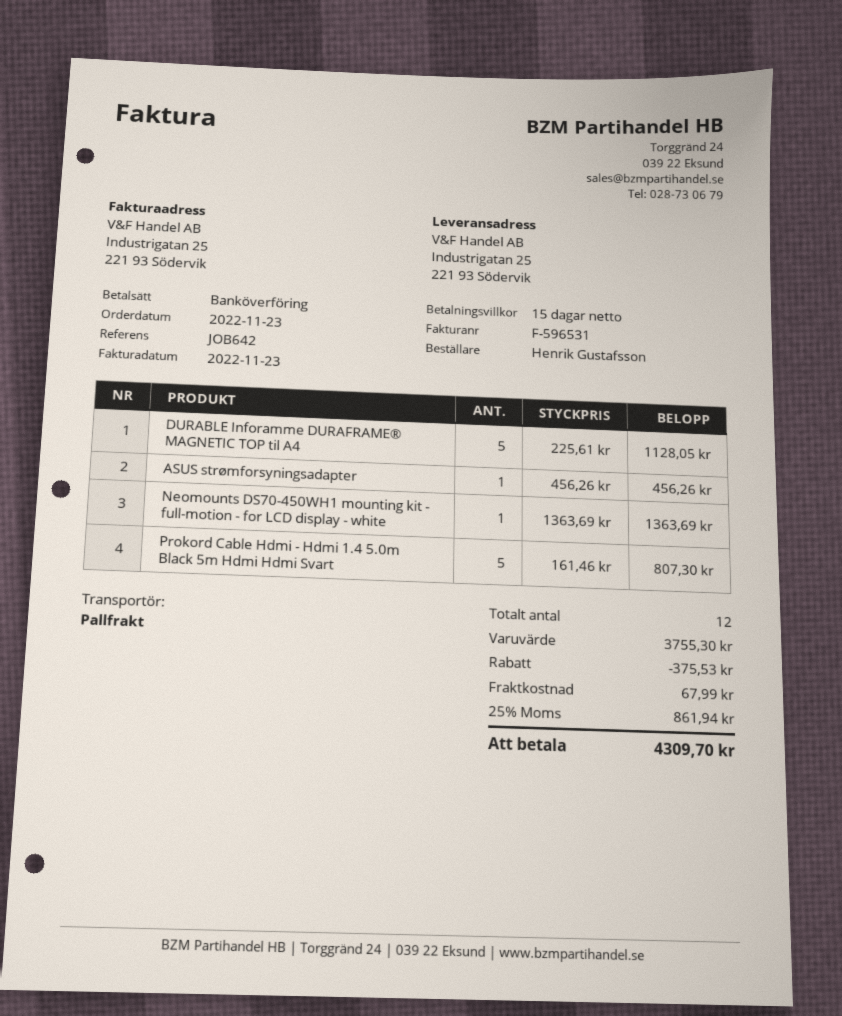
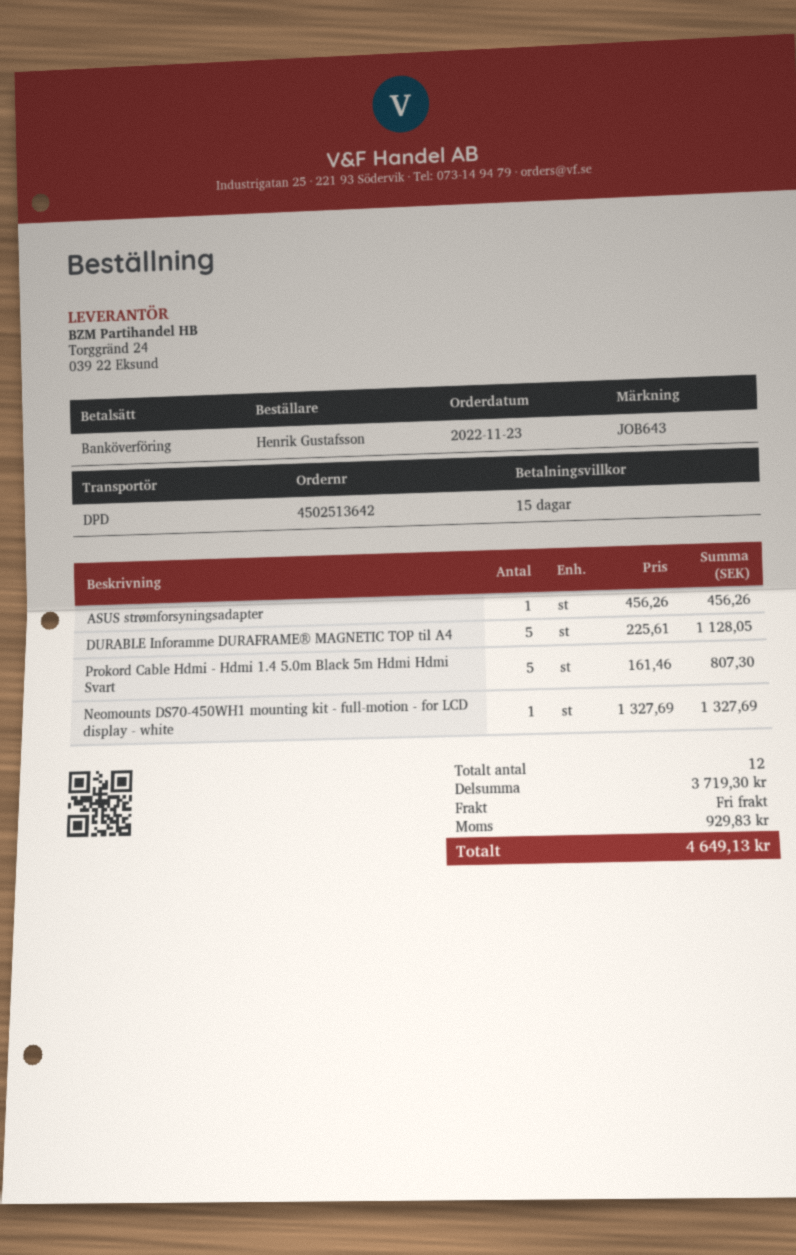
reference: JOB642 -> JOB643
shipping method: pallet freight -> DPD
Neomounts DS70-450WH1 mounting kit - full-motion - for LCD display - white: 1 x 1363.69 = 1363.69 -> 1 x 1327.69 = 1327.69
subtotal: 3755.30 -> 3719.30
discount: 375.53 -> none
shipping: 67.99 -> 0.00
tax: 861.94 -> 929.83
total: 4309.70 -> 4649.13

